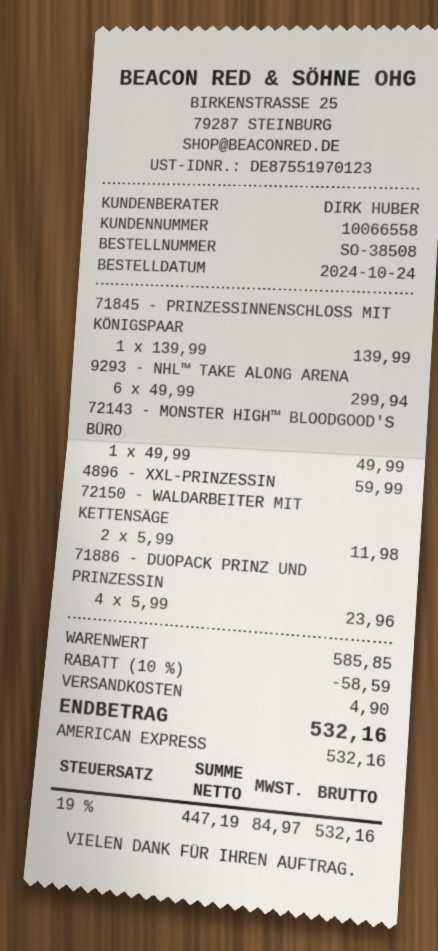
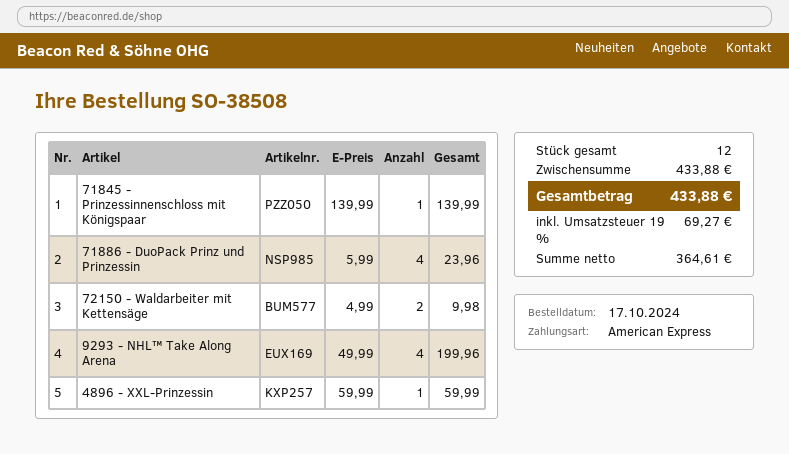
order date: 2024-10-24 -> 2024-10-17
9293 - NHL™ TAKE ALONG ARENA: 6 x 49.99 = 299.94 -> 4 x 49.99 = 199.96
72143 - MONSTER HIGH™ BLOODGOOD'S BÜRO: 1 x 49.99 = 49.99 -> none
72150 - WALDARBEITER MIT KETTENSÄGE: 2 x 5.99 = 11.98 -> 2 x 4.99 = 9.98
subtotal: 585.85 -> 433.88
discount: 10% = 58.59 -> none
shipping: 4.90 -> none
net: 447.19 -> 364.61
tax: 19% = 84.97 -> 19% = 69.27
total: 532.16 -> 433.88

